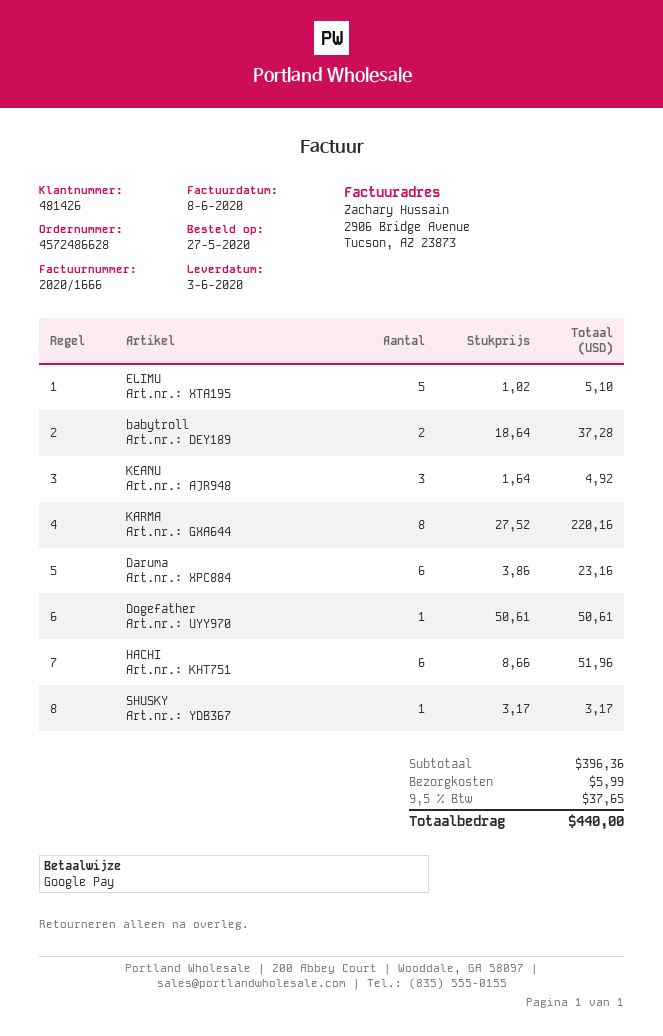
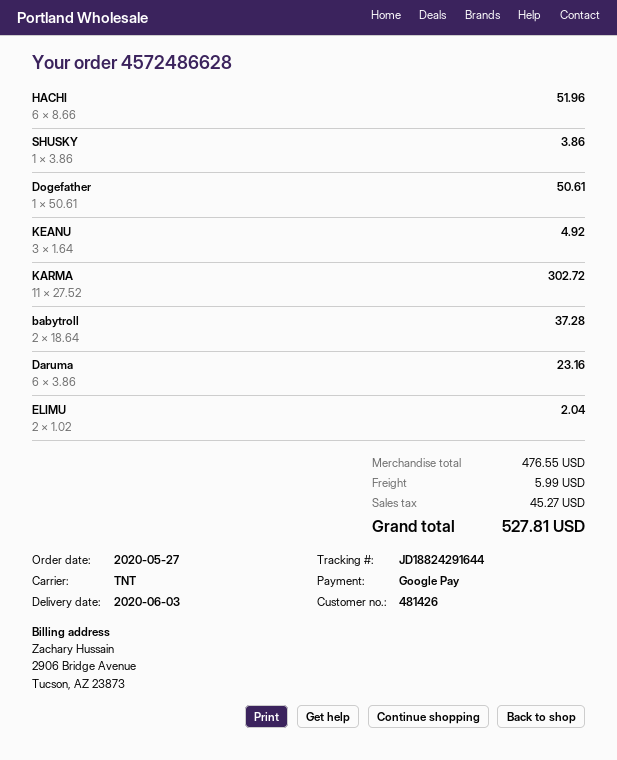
ELIMU: 5 x 1.02 = 5.10 -> 2 x 1.02 = 2.04
KARMA: 8 x 27.52 = 220.16 -> 11 x 27.52 = 302.72
SHUSKY: 1 x 3.17 = 3.17 -> 1 x 3.86 = 3.86
subtotal: 396.36 -> 476.55
tax: 37.65 -> 45.27
total: 440.00 -> 527.81

